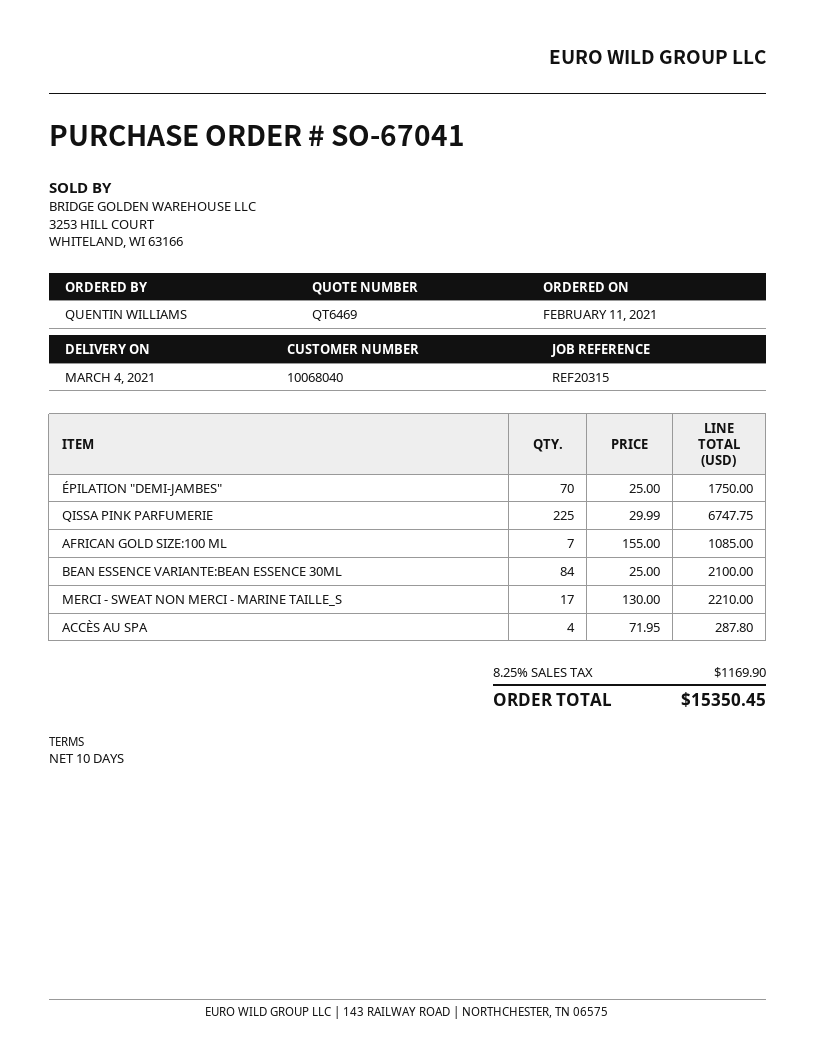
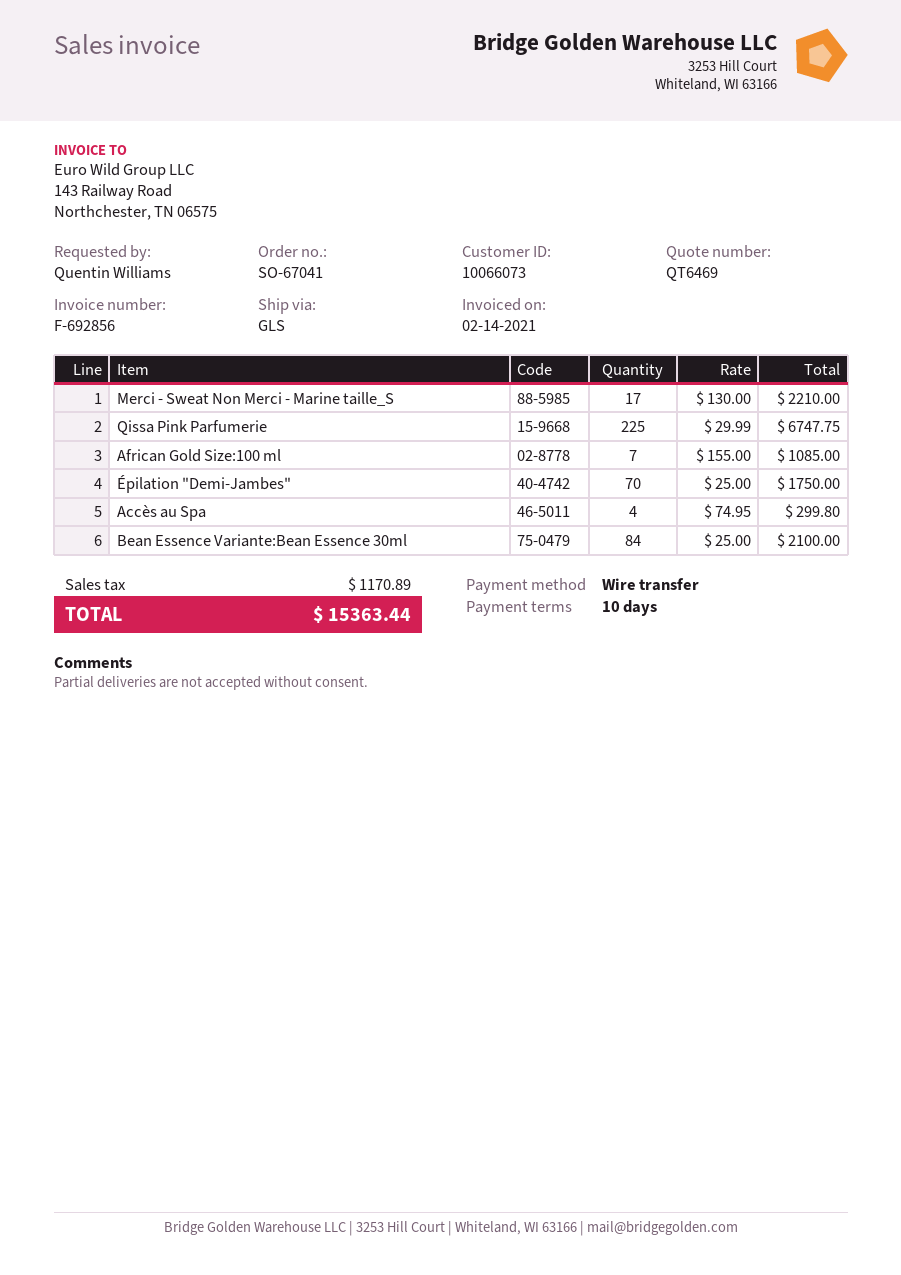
customer number: 10068040 -> 10066073
ACCÈS AU SPA: 4 x 71.95 = 287.80 -> 4 x 74.95 = 299.80
tax: 1169.90 -> 1170.89
total: 15350.45 -> 15363.44

